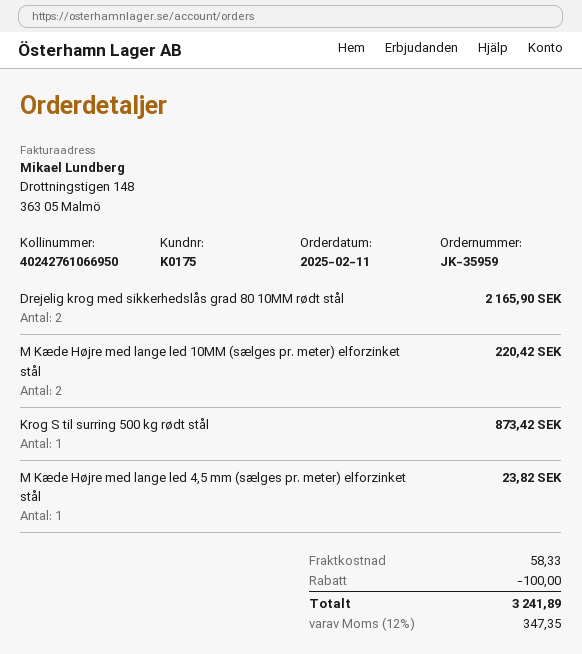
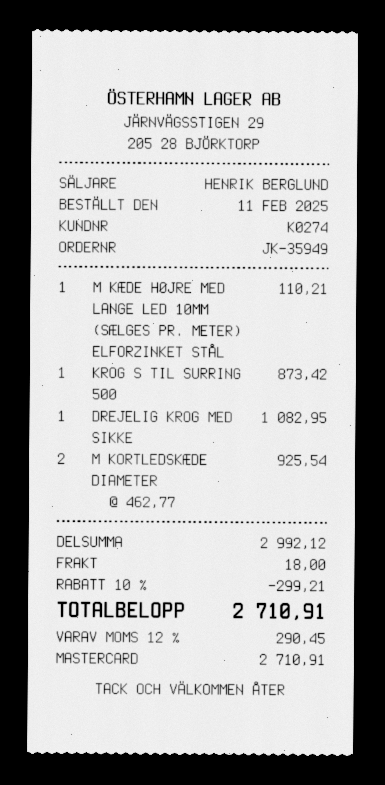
order number: JK-35959 -> JK-35949
customer number: K0175 -> K0274
Drejelig krog med sikkerhedslås grad 80 10MM rødt stål: 2 for 2165.90 -> 1 for 1082.95
M Kæde Højre med lange led 10MM (sælges pr. meter) elforzinket stål: 2 for 220.42 -> 1 for 110.21
M Kæde Højre med lange led 4,5 mm (sælges pr. meter) elforzinket stål: 1 for 23.82 -> none
M KORTLEDSKÆDE DIAMETER: none -> 2 for 925.54
discount: 100.00 -> 299.21
shipping: 58.33 -> 18.00
tax: 12% = 347.35 -> 12% = 290.45
total: 3241.89 -> 2710.91

